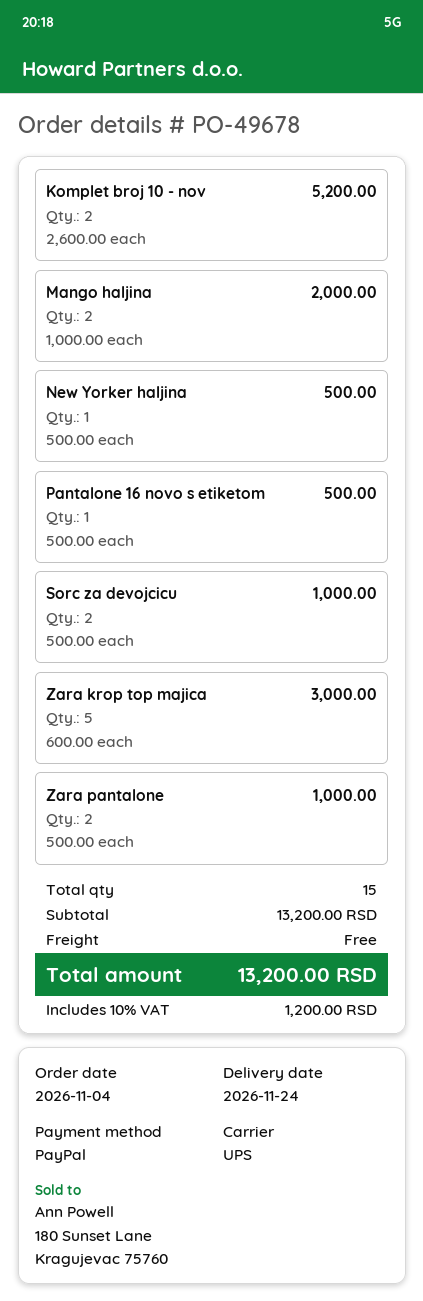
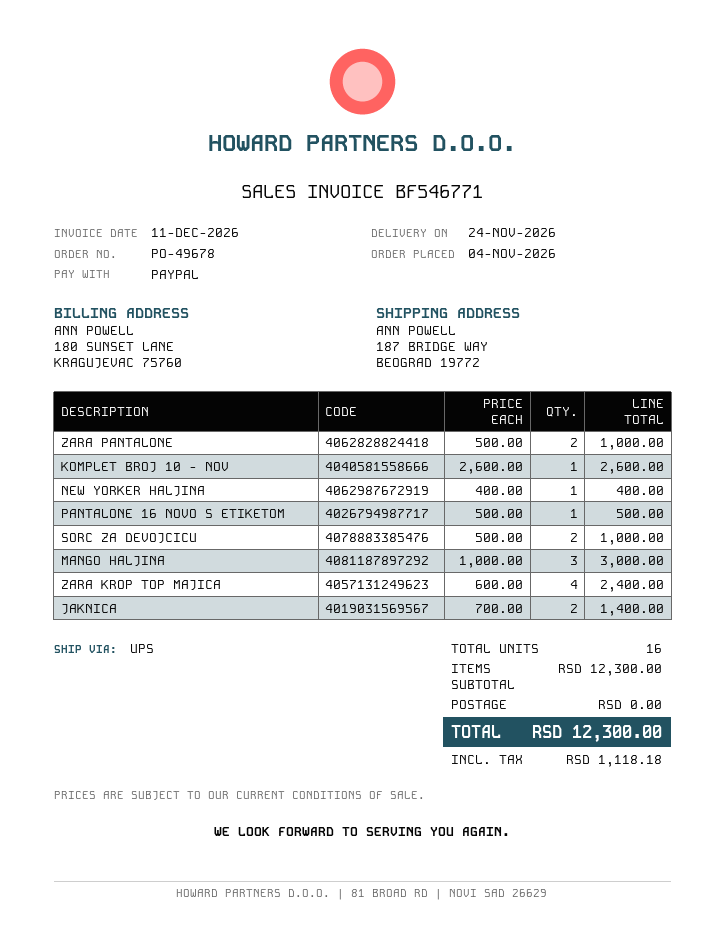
Komplet broj 10 - nov: 2 x 2600.00 = 5200.00 -> 1 x 2600.00 = 2600.00
Mango haljina: 2 x 1000.00 = 2000.00 -> 3 x 1000.00 = 3000.00
New Yorker haljina: 1 x 500.00 = 500.00 -> 1 x 400.00 = 400.00
Zara krop top majica: 5 x 600.00 = 3000.00 -> 4 x 600.00 = 2400.00
JAKNICA: none -> 2 x 700.00 = 1400.00
total quantity: 15 -> 16
subtotal: 13200.00 -> 12300.00
tax: 1200.00 -> 1118.18
total: 13200.00 -> 12300.00

